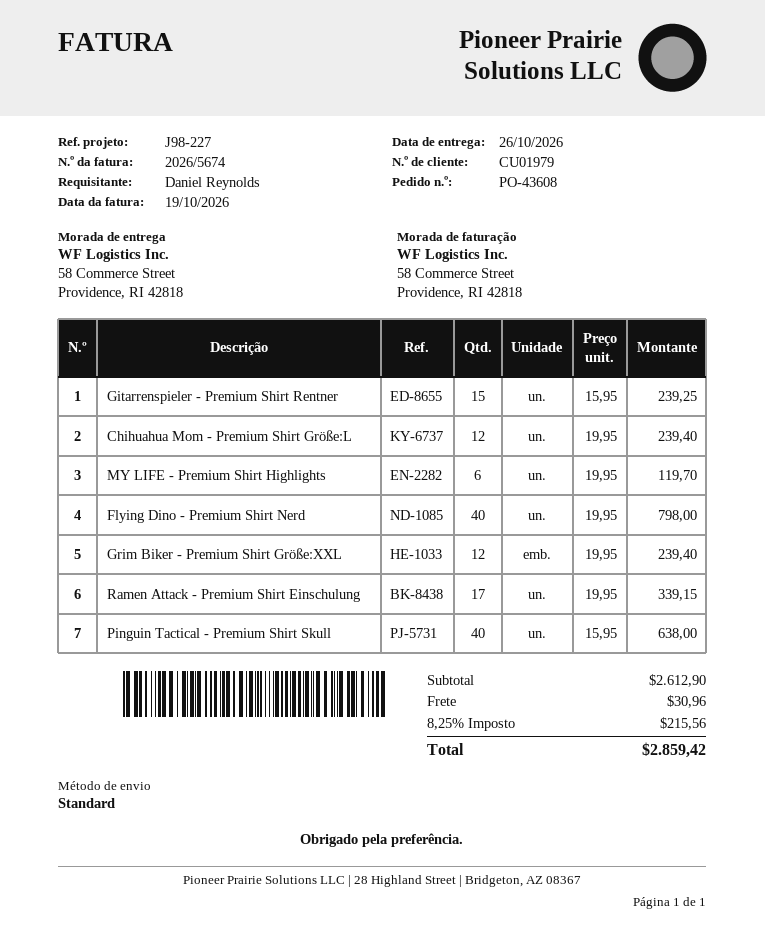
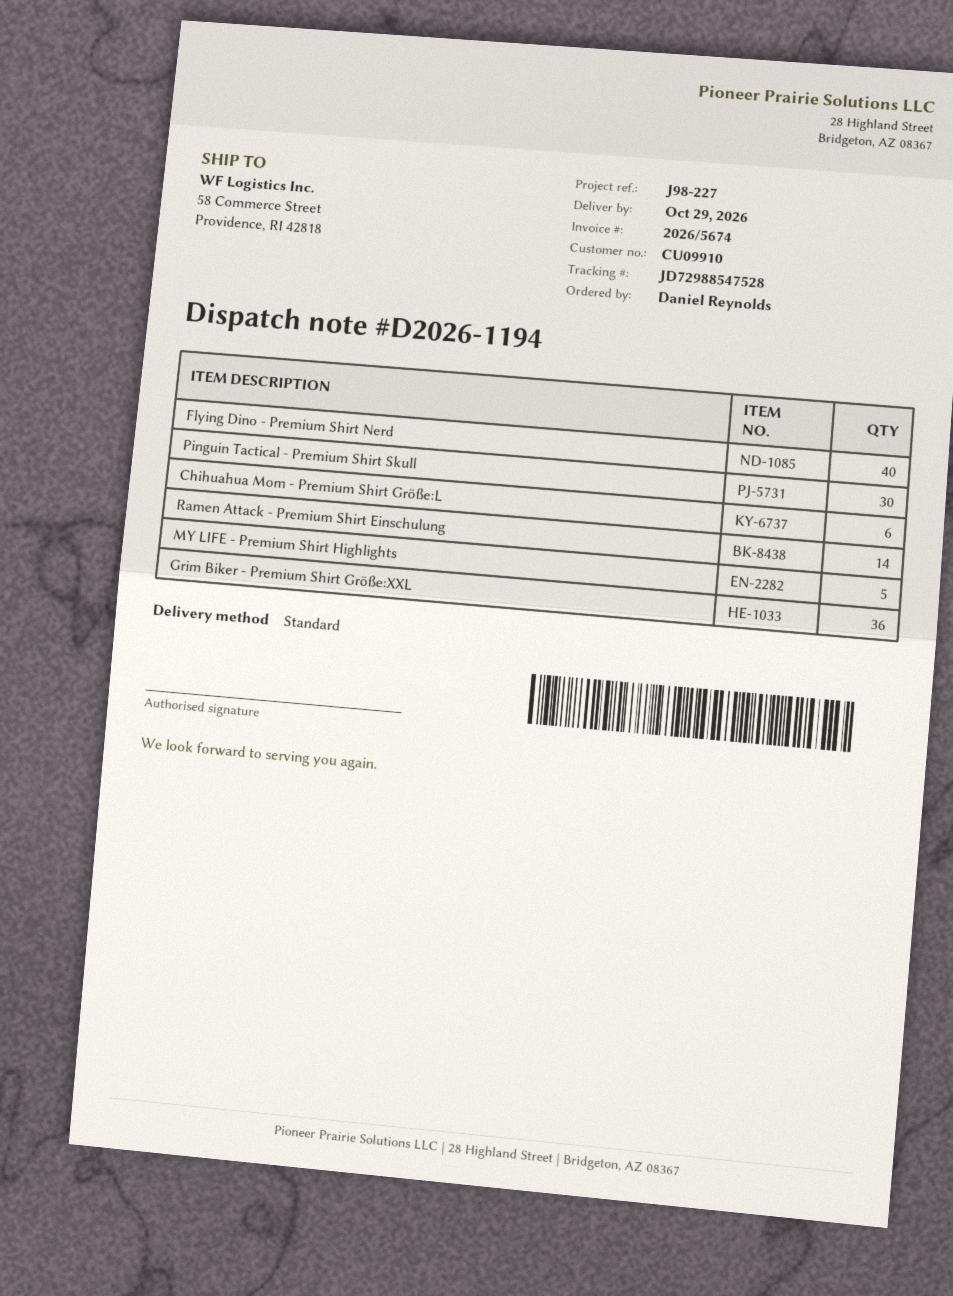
delivery date: 2026-10-26 -> 2026-10-29
customer number: CU01979 -> CU09910
Gitarrenspieler - Premium Shirt Rentner: 15 -> none
Chihuahua Mom - Premium Shirt Größe:L: 12 -> 6
MY LIFE - Premium Shirt Highlights: 6 -> 5
Grim Biker - Premium Shirt Größe:XXL: 12 -> 36
Ramen Attack - Premium Shirt Einschulung: 17 -> 14
Pinguin Tactical - Premium Shirt Skull: 40 -> 30

